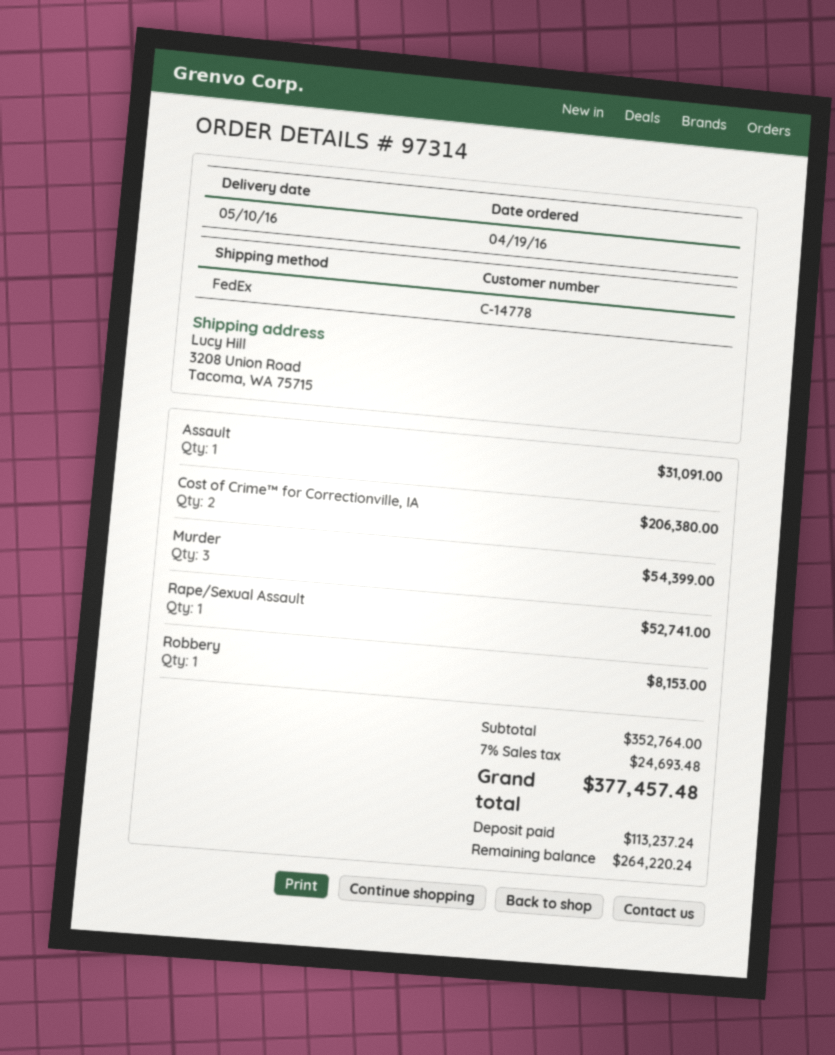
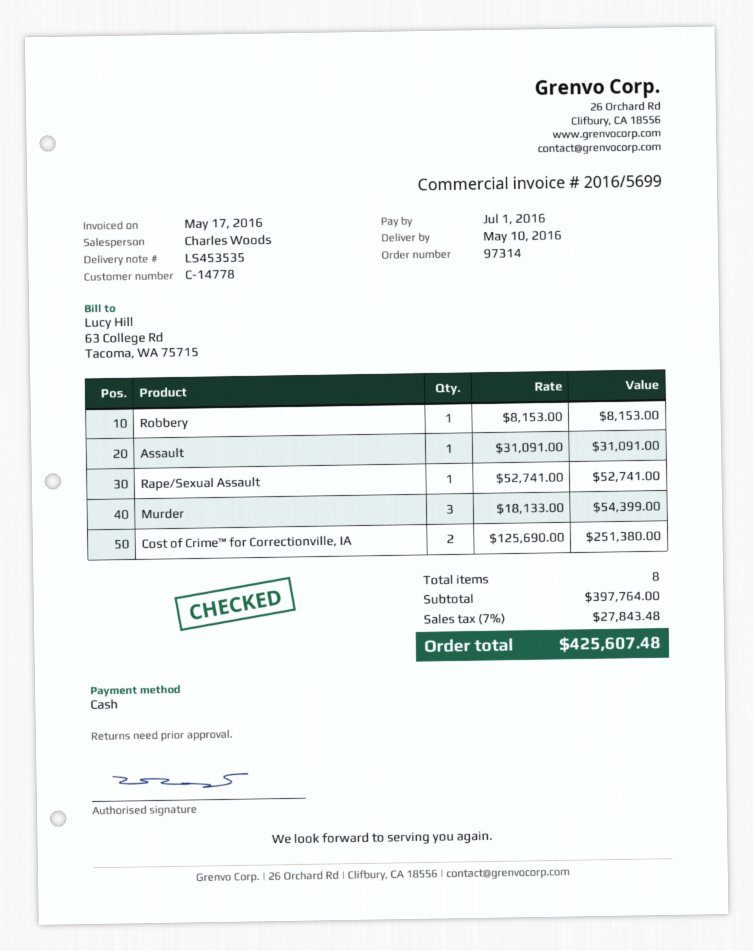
Cost of Crime™ for Correctionville, IA: 2 for 206380.00 -> 2 for 251380.00
subtotal: 352764.00 -> 397764.00
tax: 7% = 24693.48 -> 7% = 27843.48
total: 377457.48 -> 425607.48

